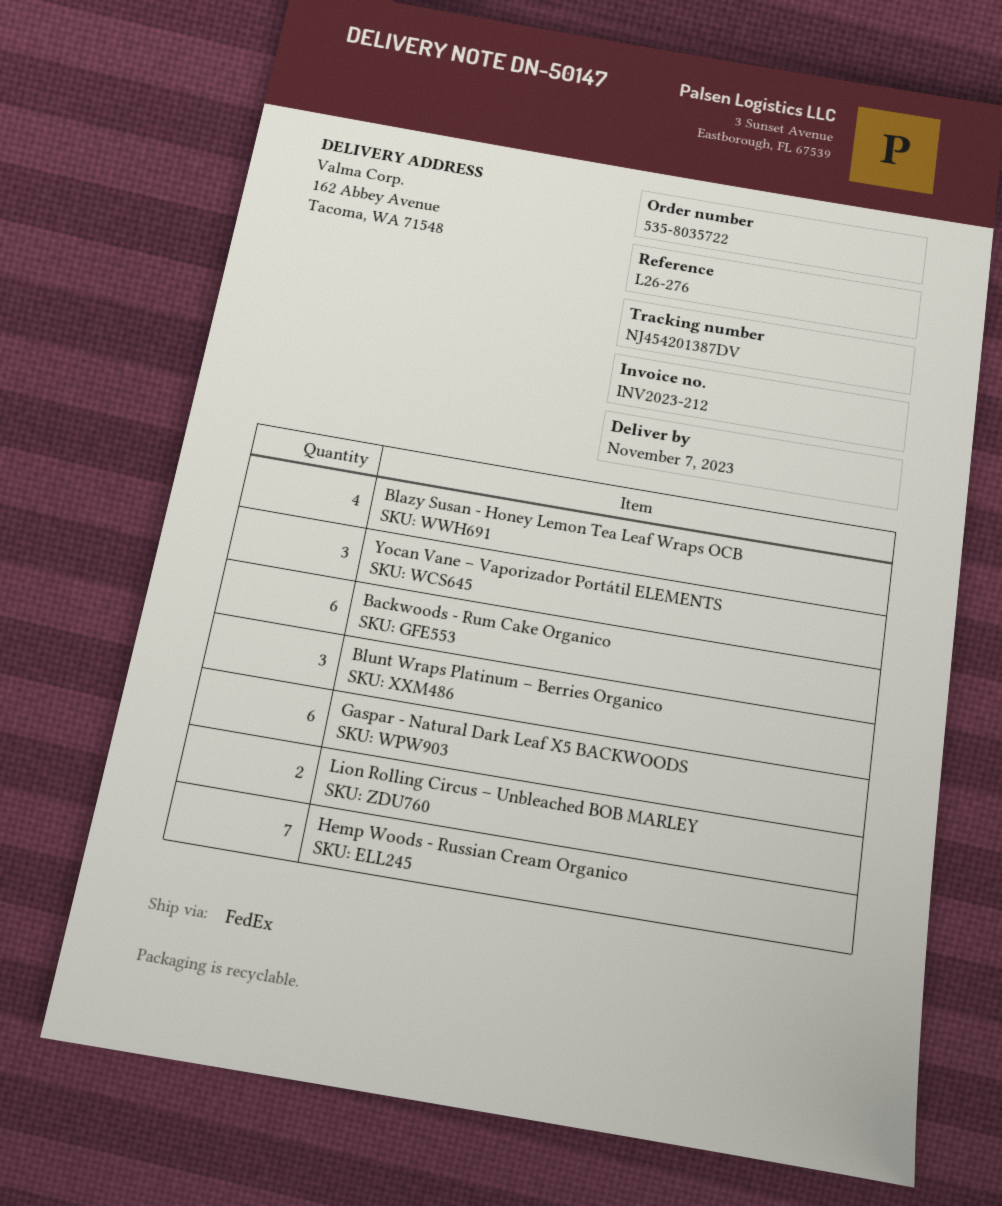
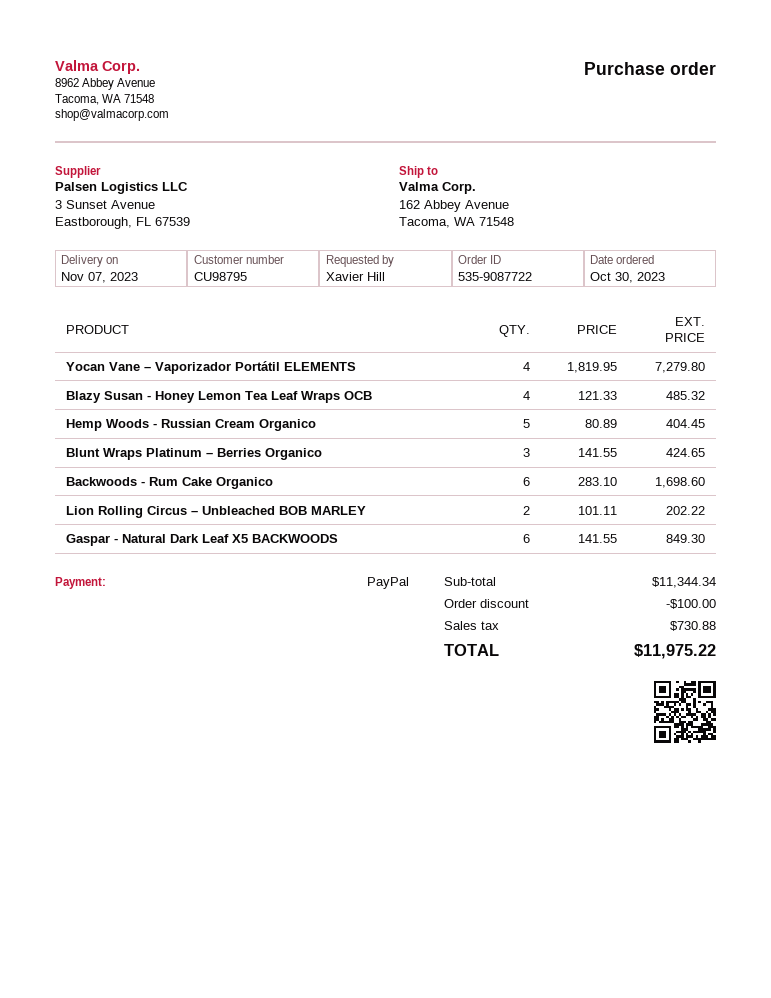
order number: 535-8035722 -> 535-9087722
Yocan Vane – Vaporizador Portátil ELEMENTS: 3 -> 4
Hemp Woods - Russian Cream Organico: 7 -> 5

